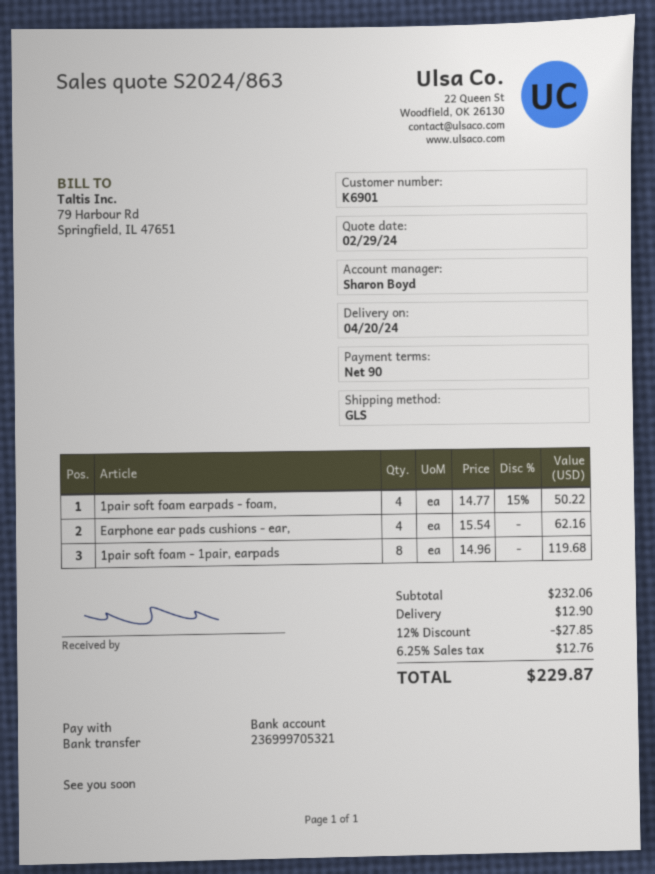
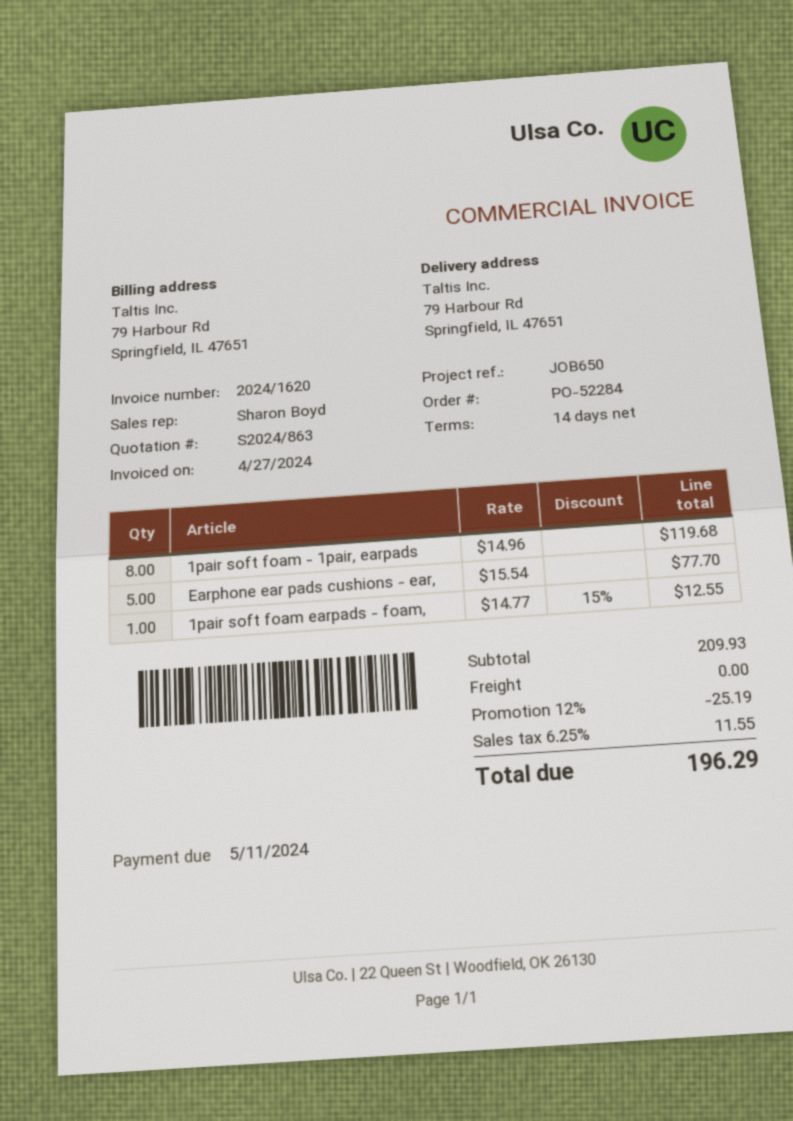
payment terms: 90 days -> 14 days
1pair soft foam earpads - foam,: 4 x 14.77 - 15% = 50.22 -> 1 x 14.77 - 15% = 12.55
Earphone ear pads cushions - ear,: 4 x 15.54 = 62.16 -> 5 x 15.54 = 77.70
subtotal: 232.06 -> 209.93
discount: 12% = 27.85 -> 12% = 25.19
shipping: 12.90 -> 0.00
tax: 6.25% = 12.76 -> 6.25% = 11.55
total: 229.87 -> 196.29

